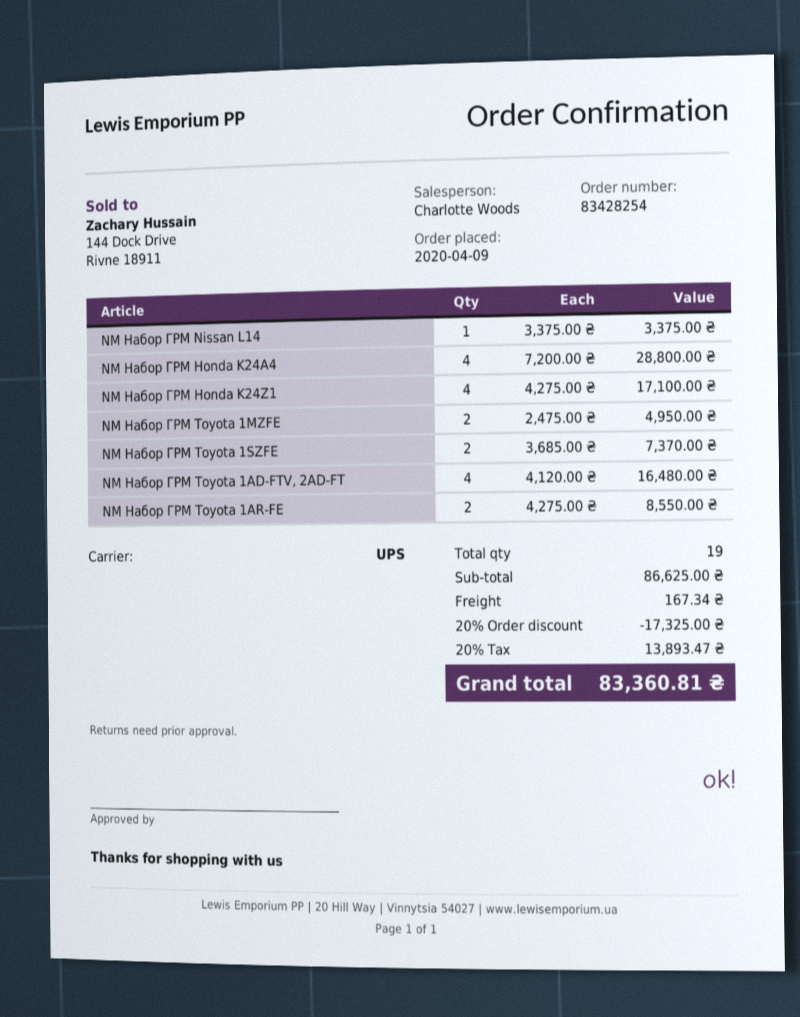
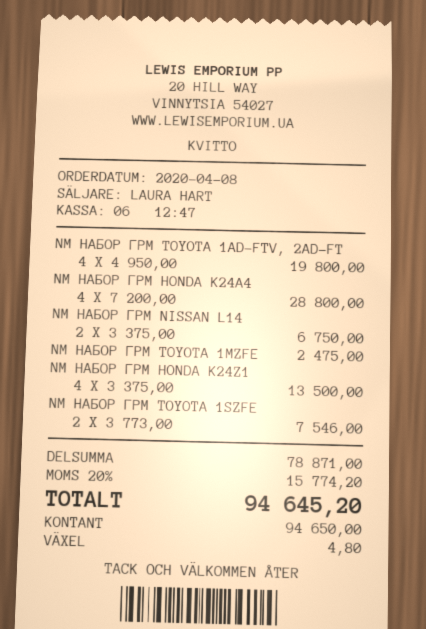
order date: 2020-04-09 -> 2020-04-08
sales rep: Charlotte Woods -> LAURA HART
NM Набор ГРМ Nissan L14: 1 x 3375.00 = 3375.00 -> 2 x 3375.00 = 6750.00
NM Набор ГРМ Honda K24Z1: 4 x 4275.00 = 17100.00 -> 4 x 3375.00 = 13500.00
NM Набор ГРМ Toyota 1MZFE: 2 x 2475.00 = 4950.00 -> 1 x 2475.00 = 2475.00
NM Набор ГРМ Toyota 1SZFE: 2 x 3685.00 = 7370.00 -> 2 x 3773.00 = 7546.00
NM Набор ГРМ Toyota 1AD-FTV, 2AD-FT: 4 x 4120.00 = 16480.00 -> 4 x 4950.00 = 19800.00
NM Набор ГРМ Toyota 1AR-FE: 2 x 4275.00 = 8550.00 -> none
subtotal: 86625.00 -> 78871.00
discount: 20% = 17325.00 -> none
shipping: 167.34 -> none
tax: 20% = 13893.47 -> 20% = 15774.20
total: 83360.81 -> 94645.20

